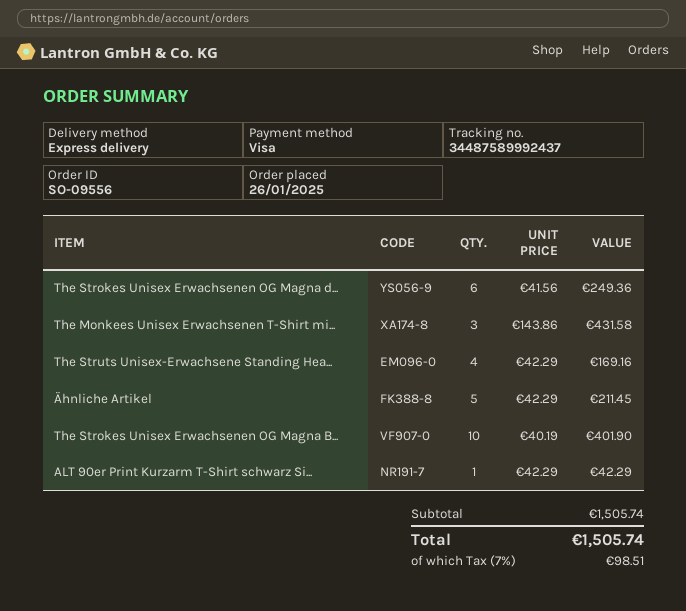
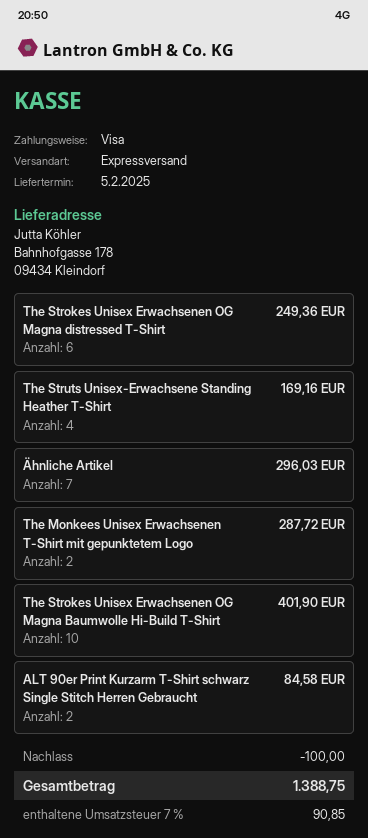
The Monkees Unisex Erwachsenen T-Shirt mi...: 3 for 431.58 -> 2 for 287.72
Ähnliche Artikel: 5 for 211.45 -> 7 for 296.03
ALT 90er Print Kurzarm T-Shirt schwarz Si...: 1 for 42.29 -> 2 for 84.58
discount: none -> 100.00
tax: 7% = 98.51 -> 7% = 90.85
total: 1505.74 -> 1388.75

